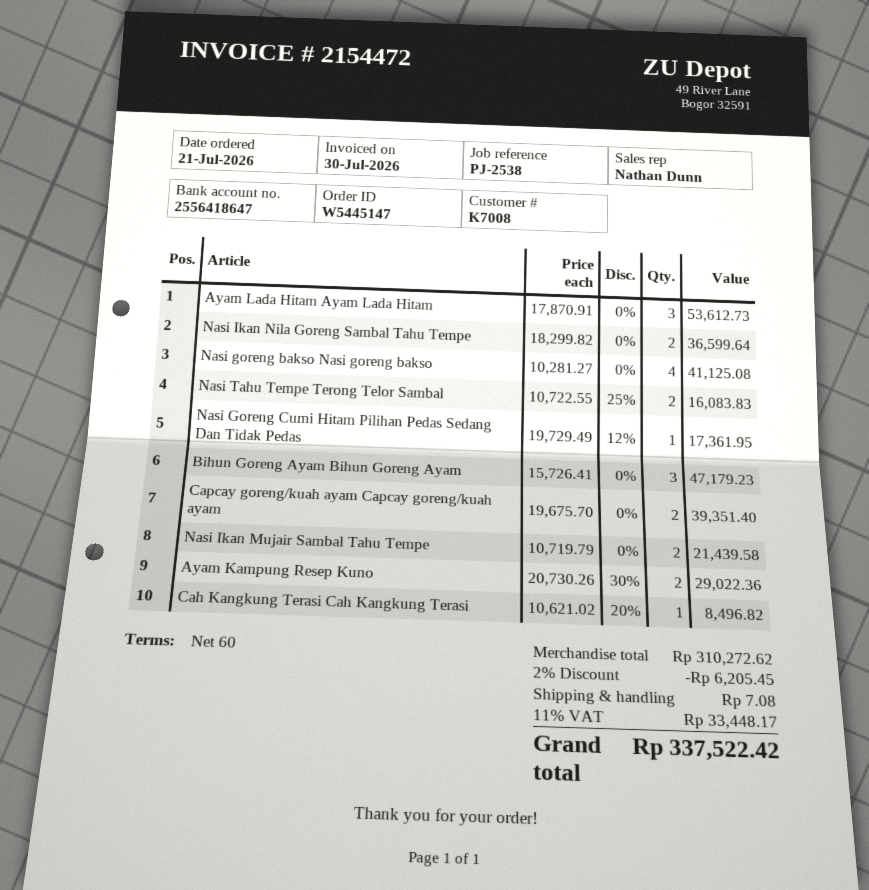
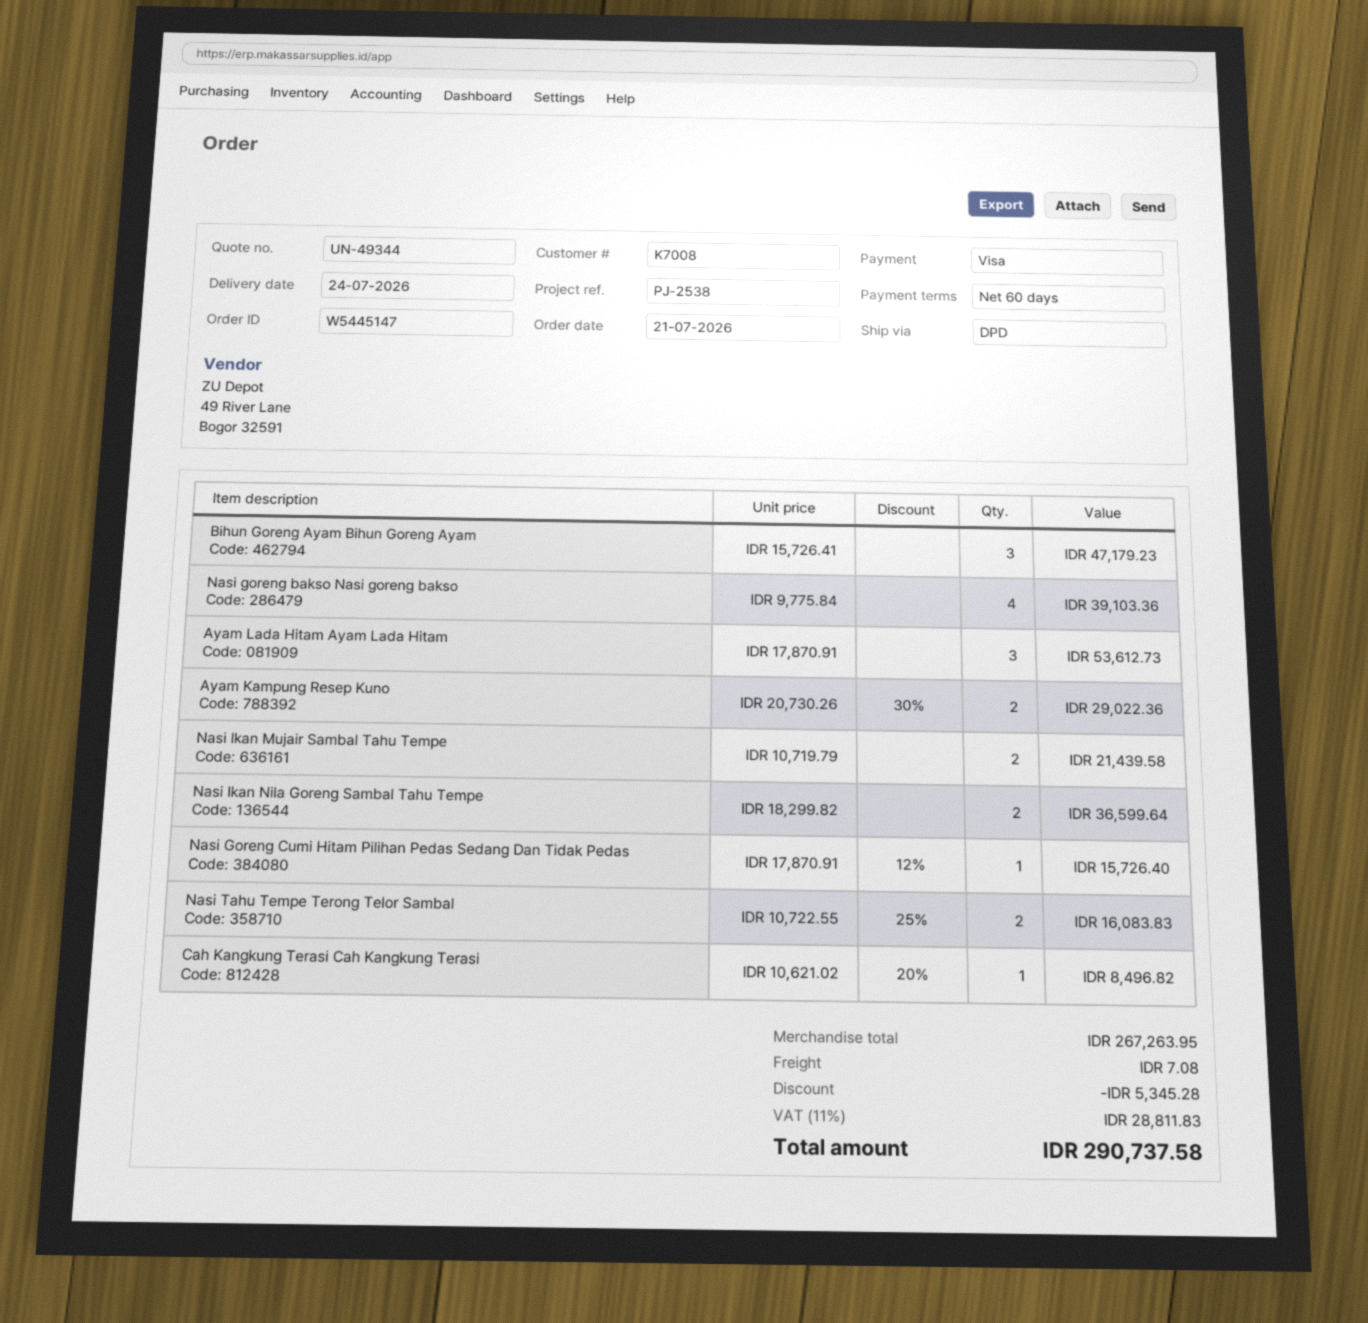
Nasi goreng bakso Nasi goreng bakso: 4 x 10281.27 = 41125.08 -> 4 x 9775.84 = 39103.36
Nasi Goreng Cumi Hitam Pilihan Pedas Sedang Dan Tidak Pedas: 1 x 19729.49 - 12% = 17361.95 -> 1 x 17870.91 - 12% = 15726.40
Capcay goreng/kuah ayam Capcay goreng/kuah ayam: 2 x 19675.70 = 39351.40 -> none
subtotal: 310272.62 -> 267263.95
discount: 6205.45 -> 5345.28
tax: 11% = 33448.17 -> 11% = 28811.83
total: 337522.42 -> 290737.58

